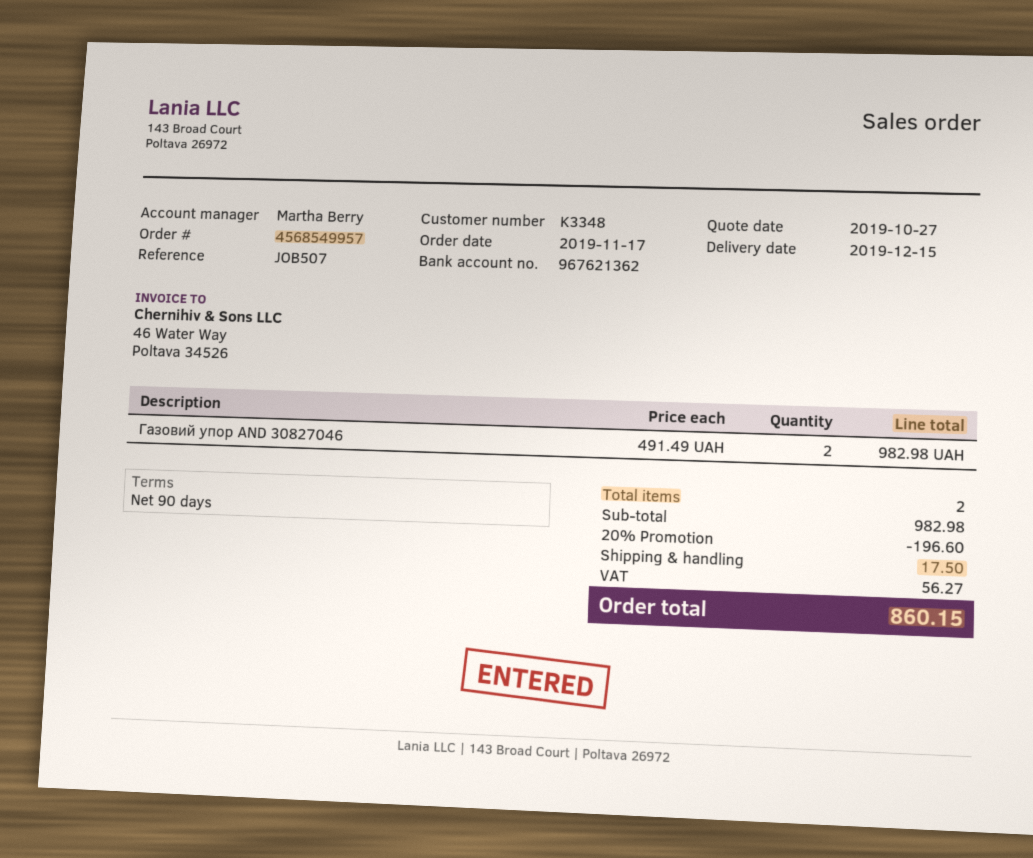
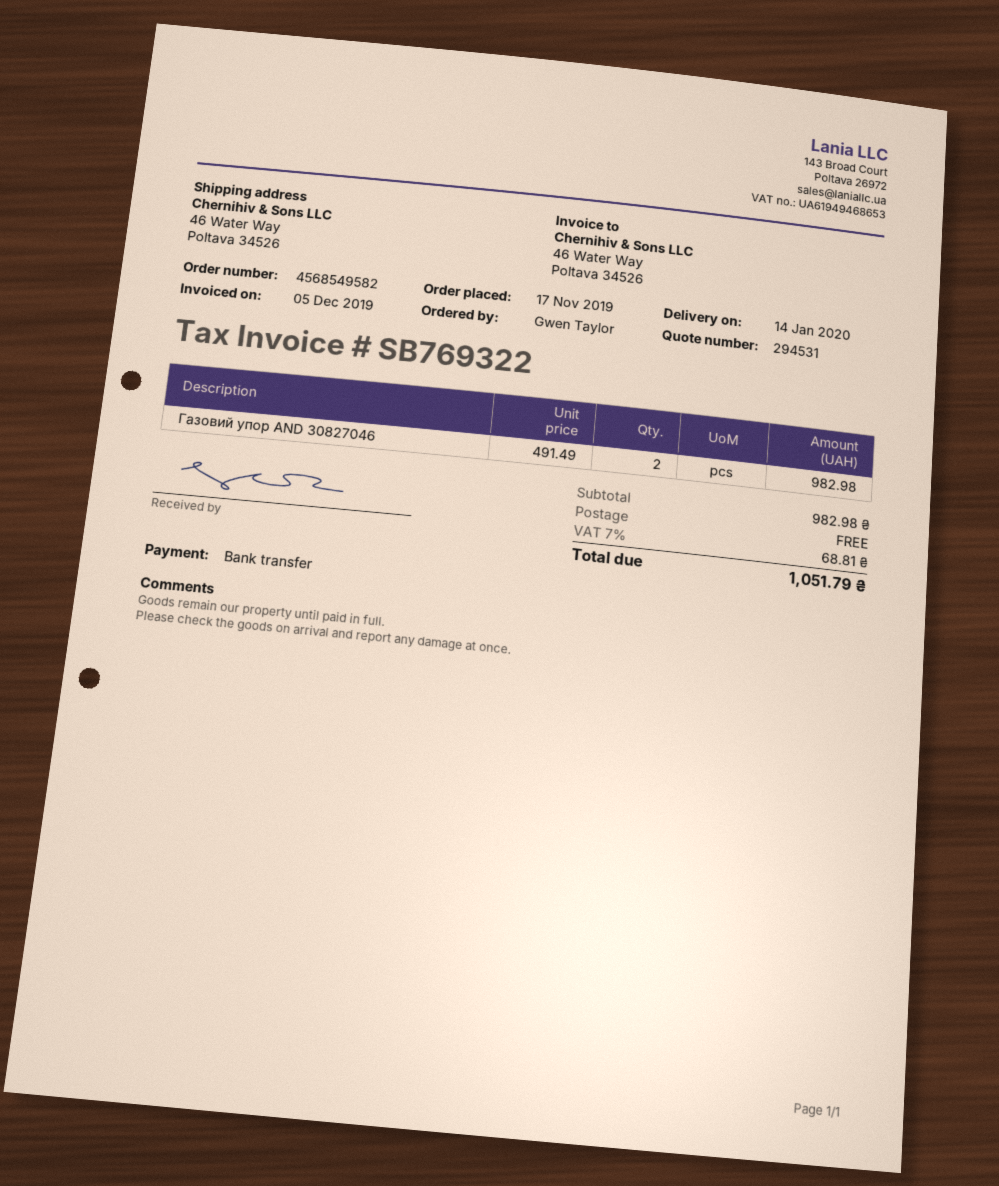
order number: 4568549957 -> 4568549582
delivery date: 2019-12-15 -> 2020-01-14
discount: 20% = 196.60 -> none
shipping: 17.50 -> 0.00
tax: 56.27 -> 68.81
total: 860.15 -> 1051.79

